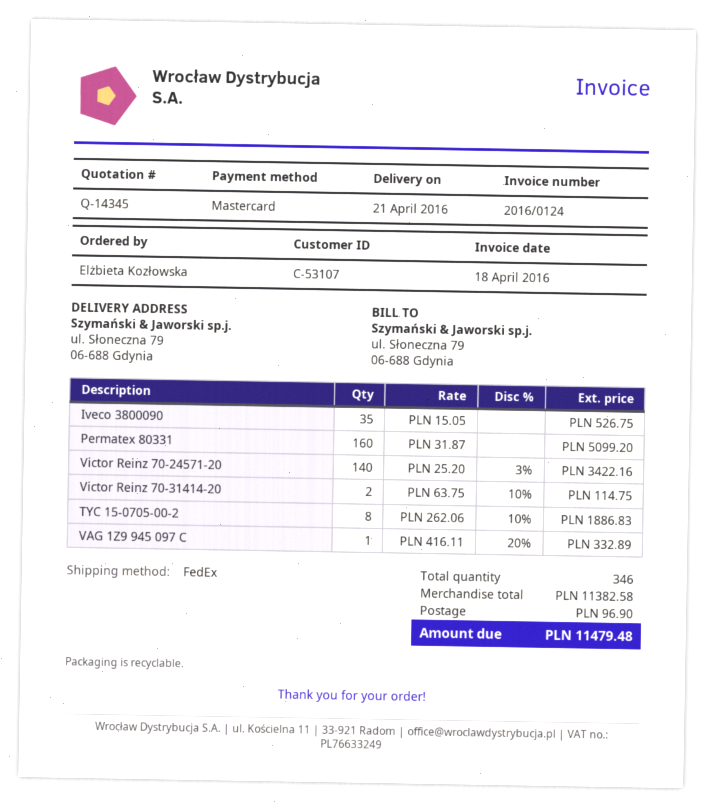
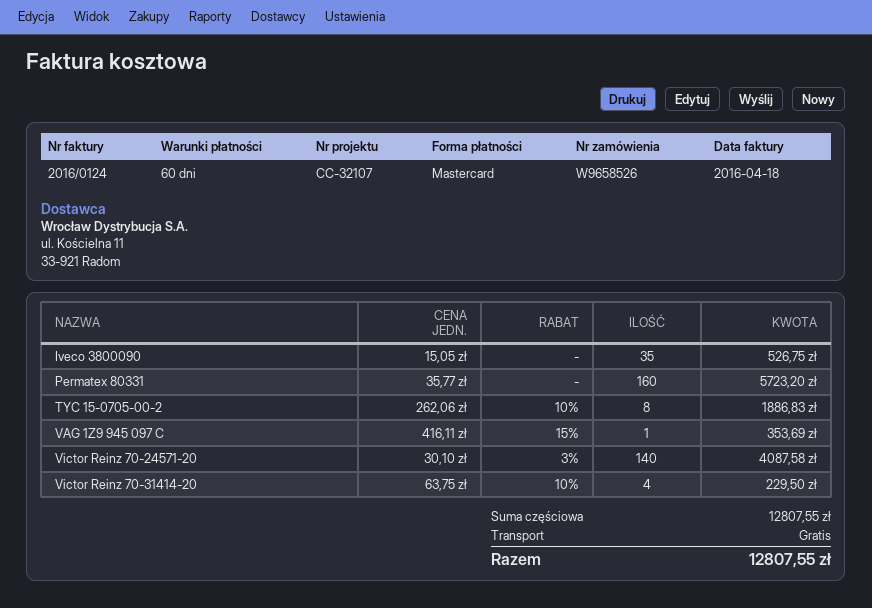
Permatex 80331: 160 x 31.87 = 5099.20 -> 160 x 35.77 = 5723.20
Victor Reinz 70-24571-20: 140 x 25.20 - 3% = 3422.16 -> 140 x 30.10 - 3% = 4087.58
Victor Reinz 70-31414-20: 2 x 63.75 - 10% = 114.75 -> 4 x 63.75 - 10% = 229.50
VAG 1Z9 945 097 C: 1 x 416.11 - 20% = 332.89 -> 1 x 416.11 - 15% = 353.69
subtotal: 11382.58 -> 12807.55
shipping: 96.90 -> 0.00
total: 11479.48 -> 12807.55

